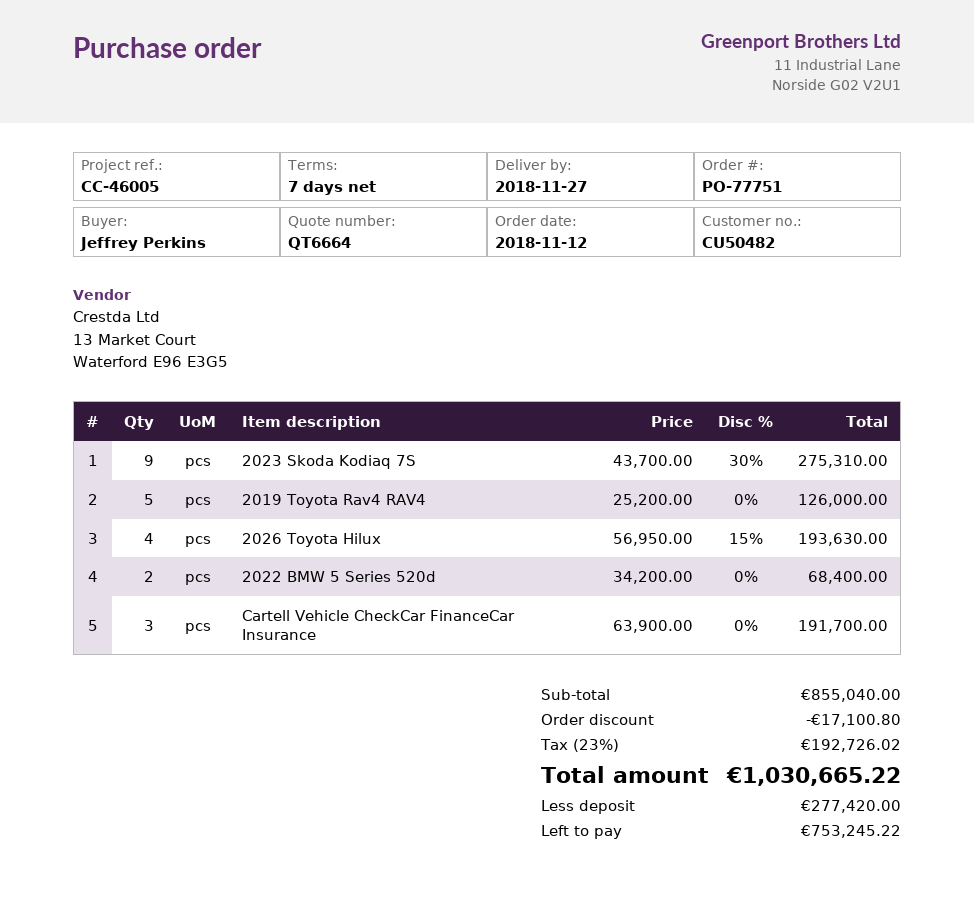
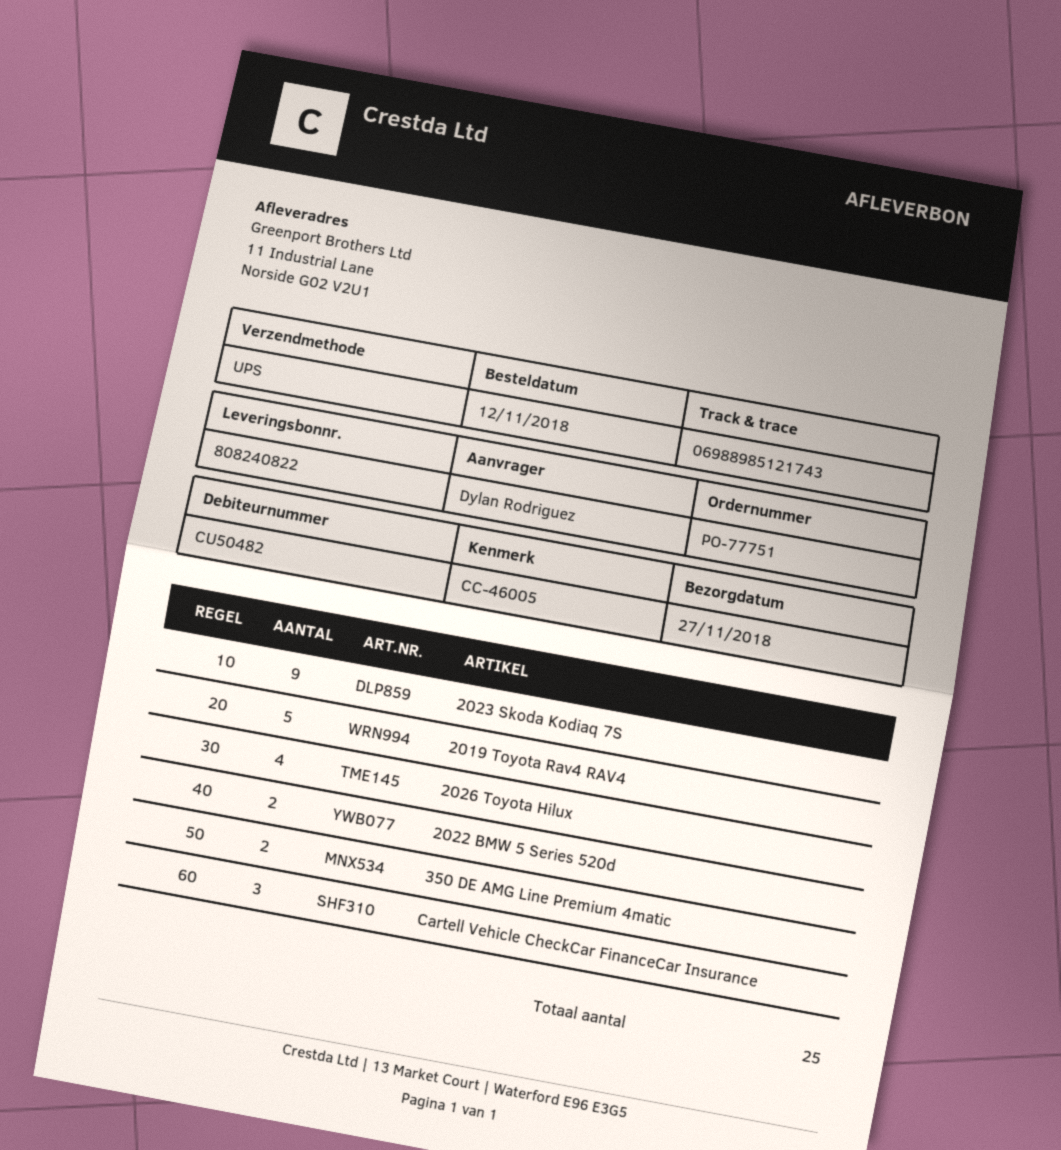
ordered by: Jeffrey Perkins -> Dylan Rodriguez
350 DE AMG Line Premium 4matic: none -> 2

